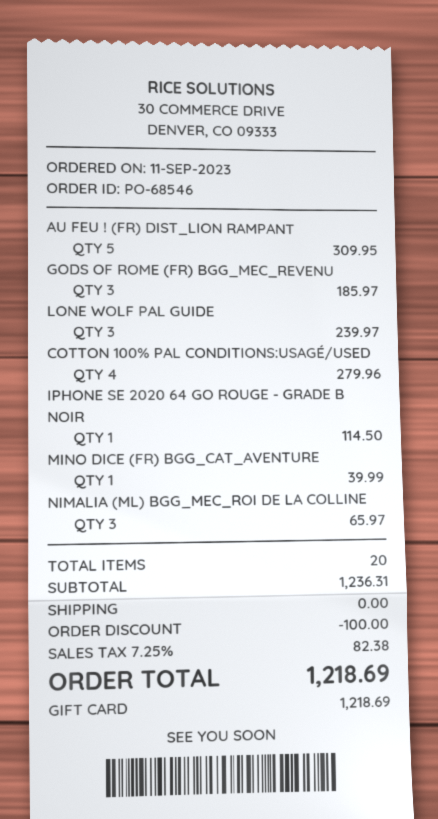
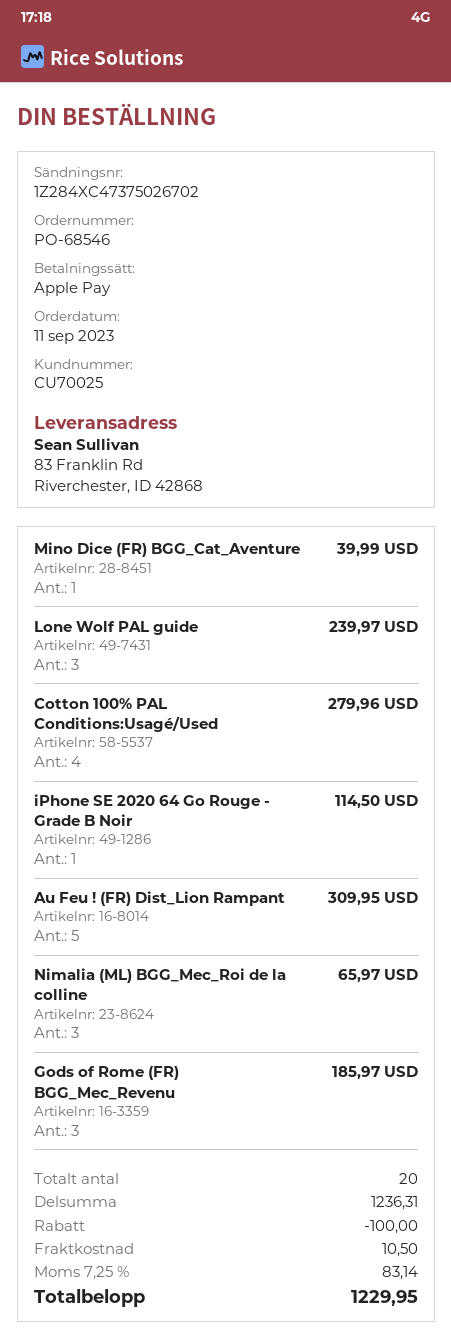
payment method: gift card -> Apple Pay
shipping: 0.00 -> 10.50
tax: 7.25% = 82.38 -> 7.25% = 83.14
total: 1218.69 -> 1229.95

